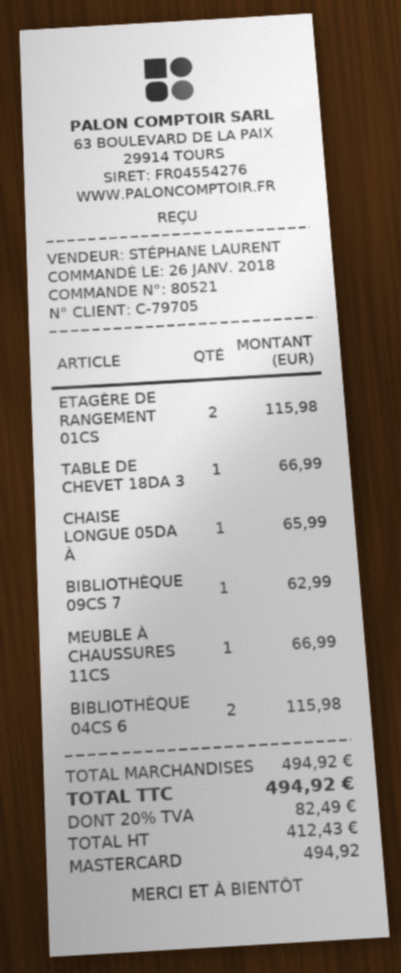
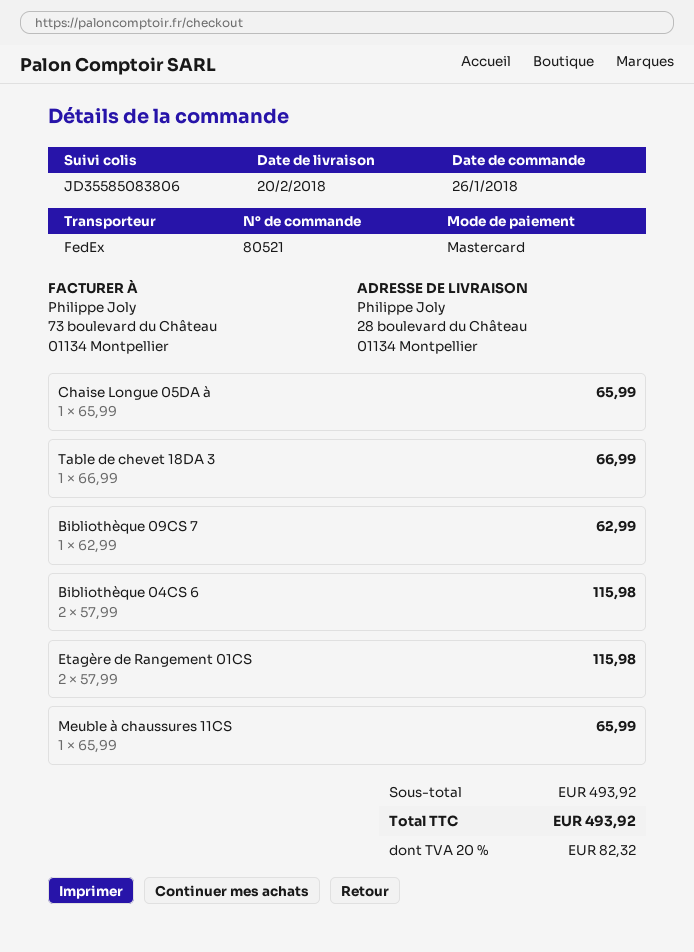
MEUBLE À CHAUSSURES 11CS: 1 for 66.99 -> 1 for 65.99
subtotal: 494.92 -> 493.92
tax: 20% = 82.49 -> 20% = 82.32
total: 494.92 -> 493.92

